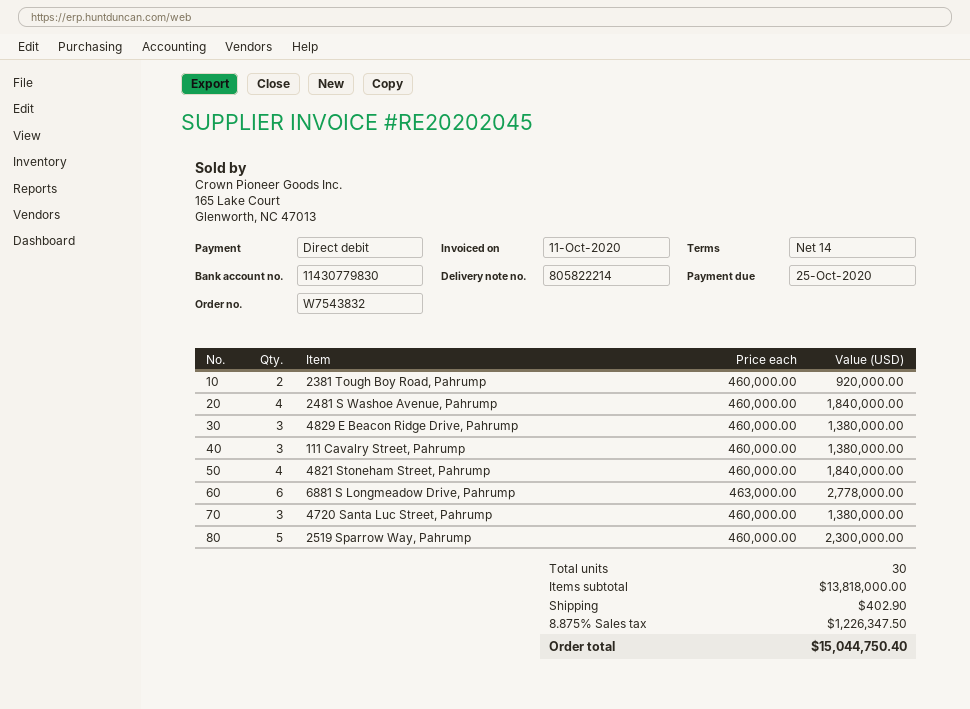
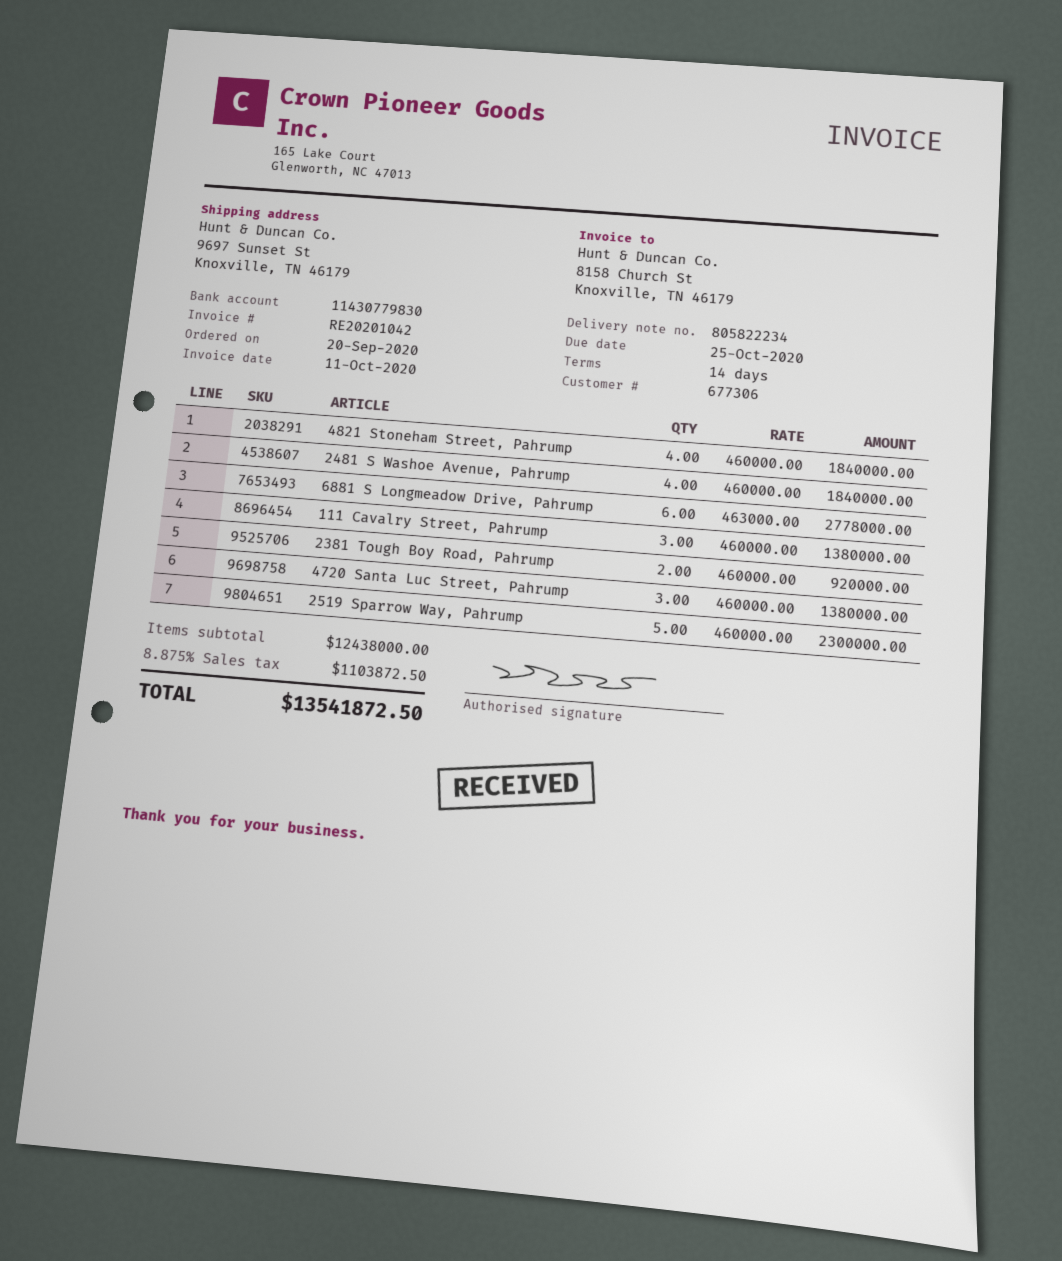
delivery note number: 805822214 -> 805822234
invoice number: RE20202045 -> RE20201042
4829 E Beacon Ridge Drive, Pahrump: 3 x 460000.00 = 1380000.00 -> none
subtotal: 13818000.00 -> 12438000.00
shipping: 402.90 -> none
tax: 8.875% = 1226347.50 -> 8.875% = 1103872.50
total: 15044750.40 -> 13541872.50

